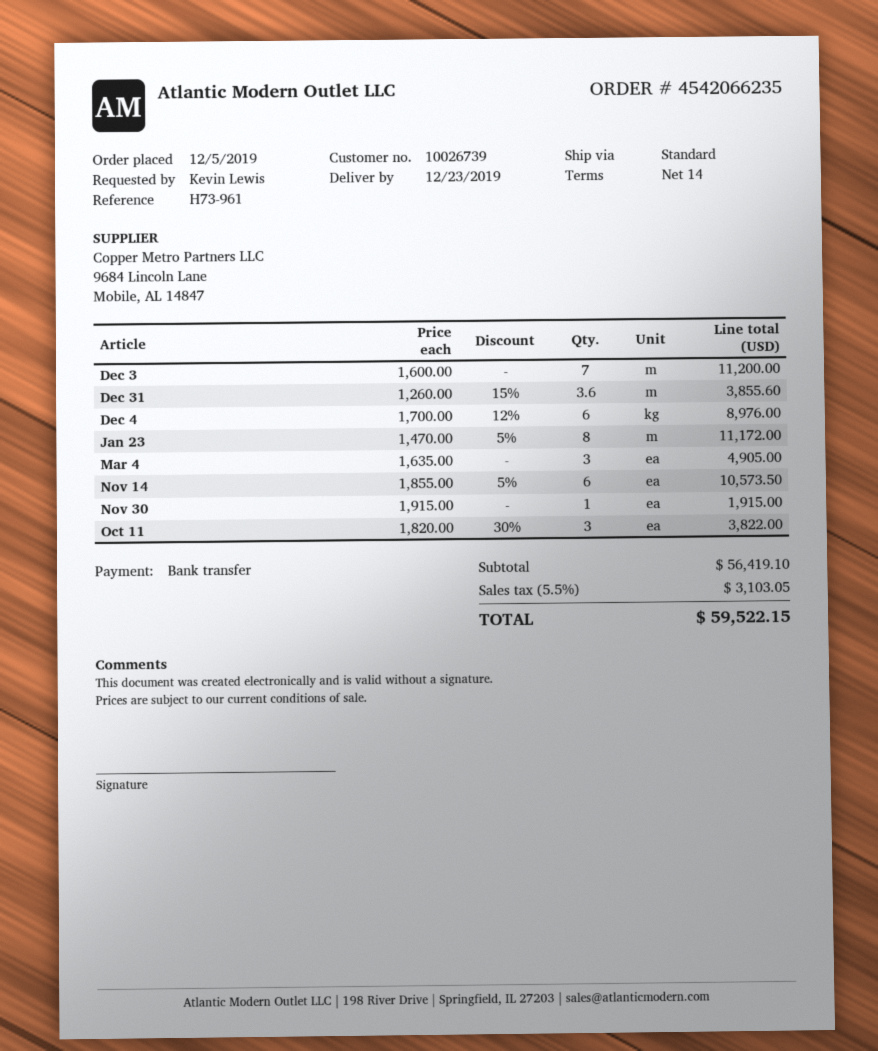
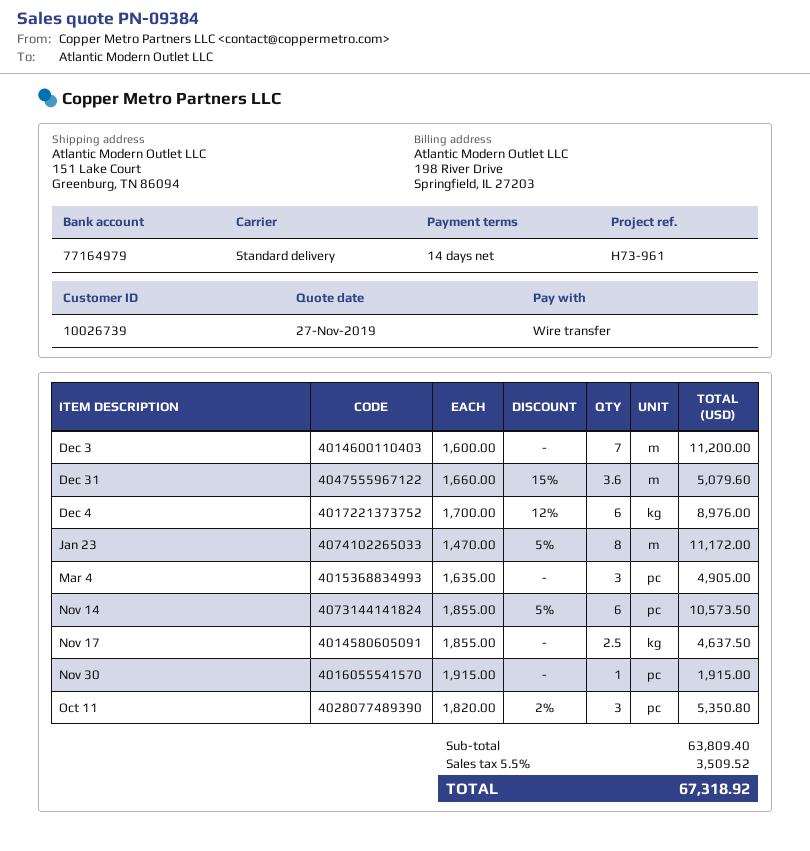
Dec 31: 3.6 x 1260.00 - 15% = 3855.60 -> 3.6 x 1660.00 - 15% = 5079.60
Oct 11: 3 x 1820.00 - 30% = 3822.00 -> 3 x 1820.00 - 2% = 5350.80
Nov 17: none -> 2.5 x 1855.00 = 4637.50
subtotal: 56419.10 -> 63809.40
tax: 5.5% = 3103.05 -> 5.5% = 3509.52
total: 59522.15 -> 67318.92

